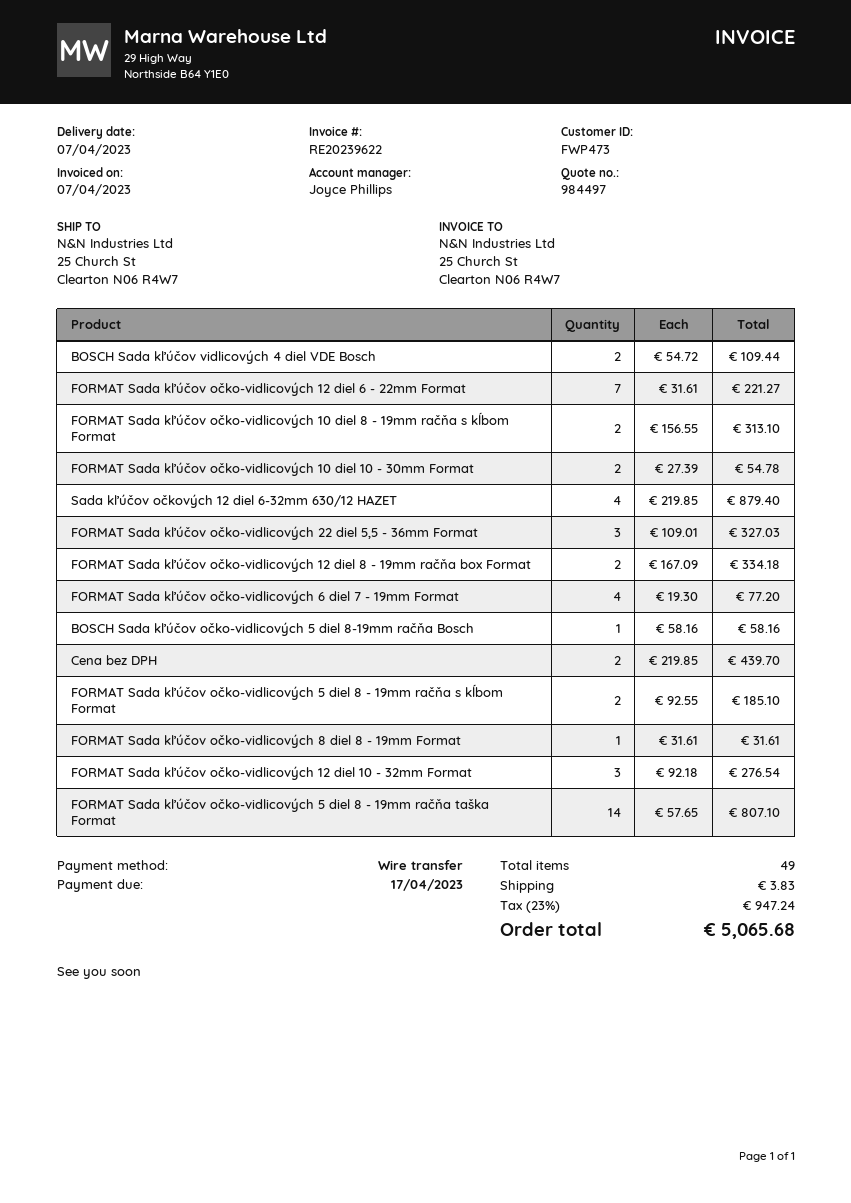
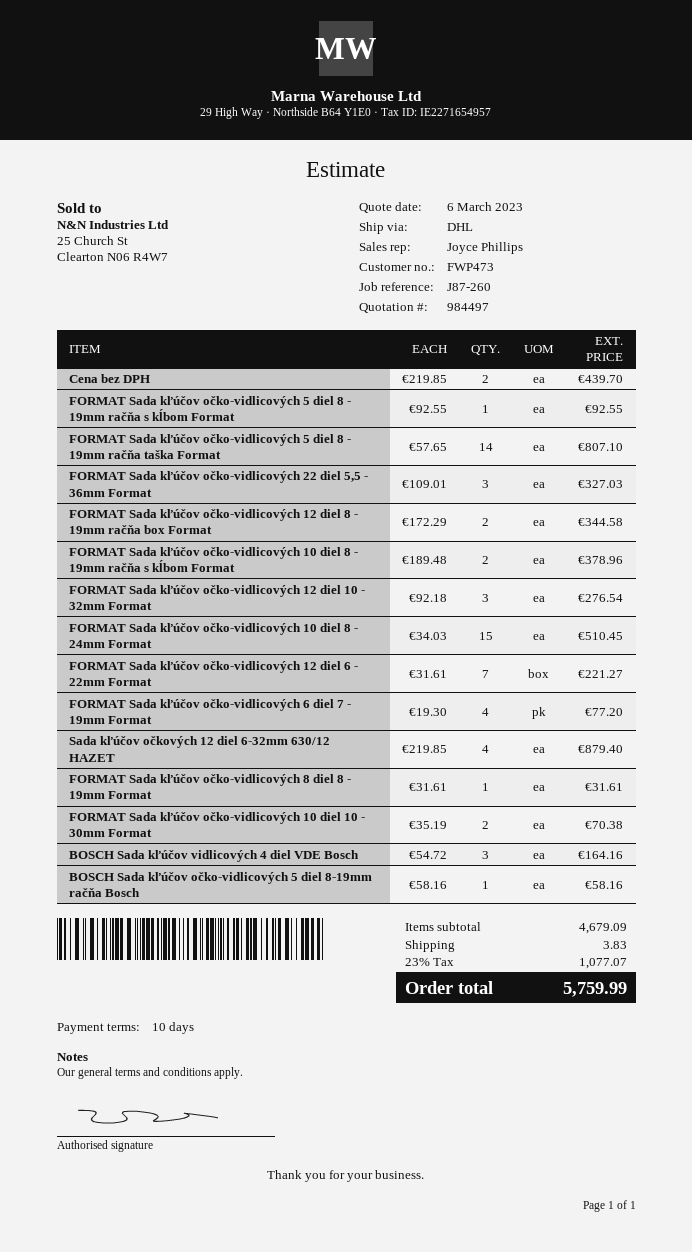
BOSCH Sada kľúčov vidlicových 4 diel VDE Bosch: 2 x 54.72 = 109.44 -> 3 x 54.72 = 164.16
FORMAT Sada kľúčov očko-vidlicových 10 diel 8 - 19mm račňa s kĺbom Format: 2 x 156.55 = 313.10 -> 2 x 189.48 = 378.96
FORMAT Sada kľúčov očko-vidlicových 10 diel 10 - 30mm Format: 2 x 27.39 = 54.78 -> 2 x 35.19 = 70.38
FORMAT Sada kľúčov očko-vidlicových 12 diel 8 - 19mm račňa box Format: 2 x 167.09 = 334.18 -> 2 x 172.29 = 344.58
FORMAT Sada kľúčov očko-vidlicových 5 diel 8 - 19mm račňa s kĺbom Format: 2 x 92.55 = 185.10 -> 1 x 92.55 = 92.55
FORMAT Sada kľúčov očko-vidlicových 10 diel 8 - 24mm Format: none -> 15 x 34.03 = 510.45
tax: 23% = 947.24 -> 23% = 1077.07
total: 5065.68 -> 5759.99

